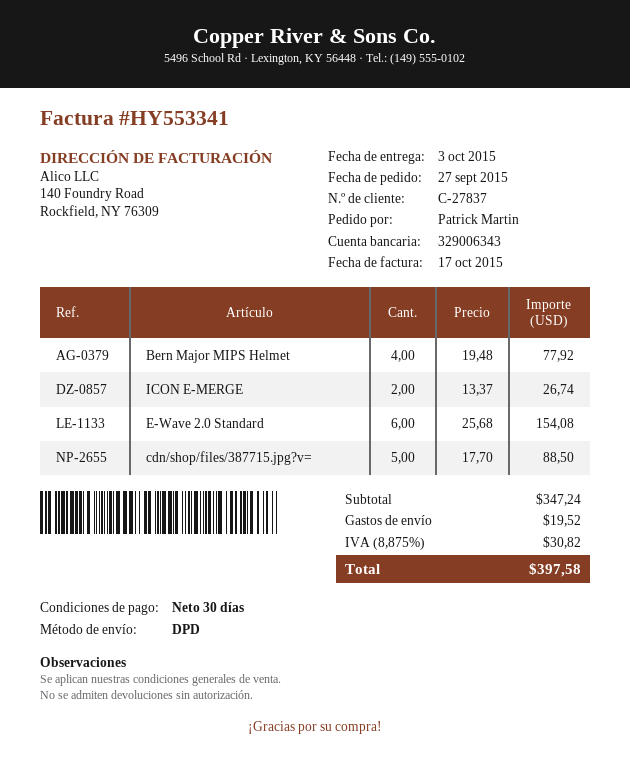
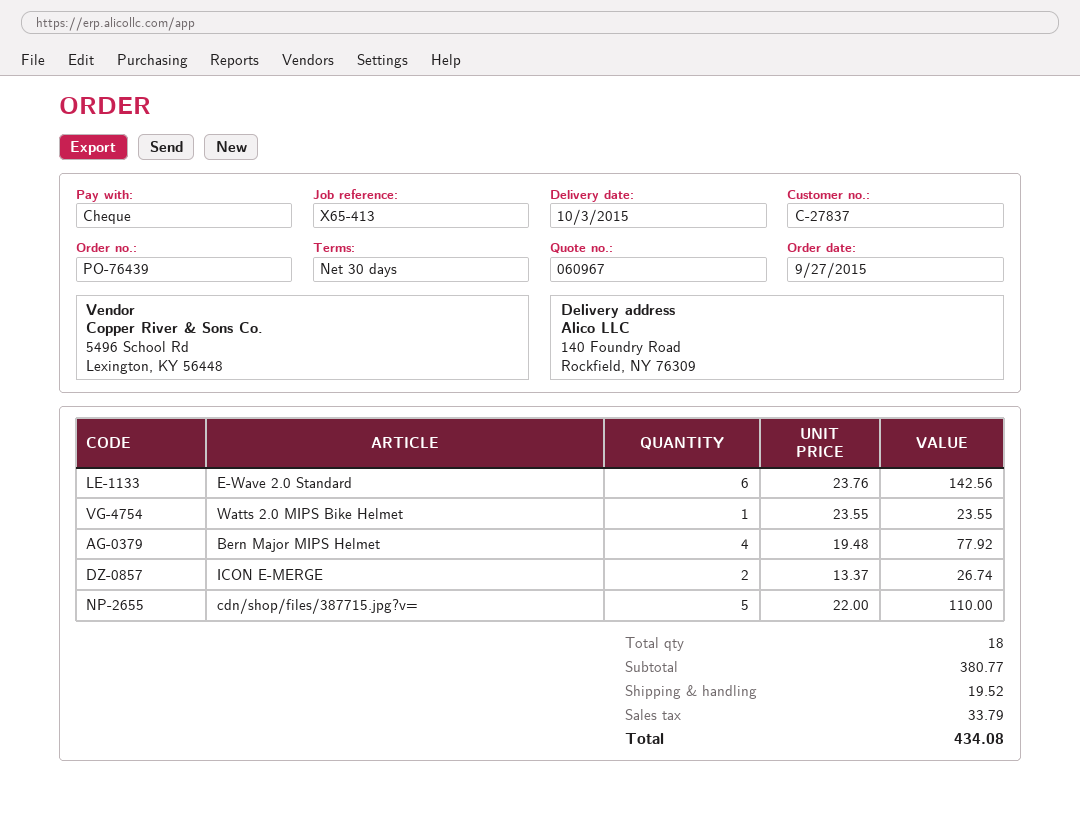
E-Wave 2.0 Standard: 6 x 25.68 = 154.08 -> 6 x 23.76 = 142.56
cdn/shop/files/387715.jpg?v=: 5 x 17.70 = 88.50 -> 5 x 22.00 = 110.00
Watts 2.0 MIPS Bike Helmet: none -> 1 x 23.55 = 23.55
subtotal: 347.24 -> 380.77
tax: 30.82 -> 33.79
total: 397.58 -> 434.08

